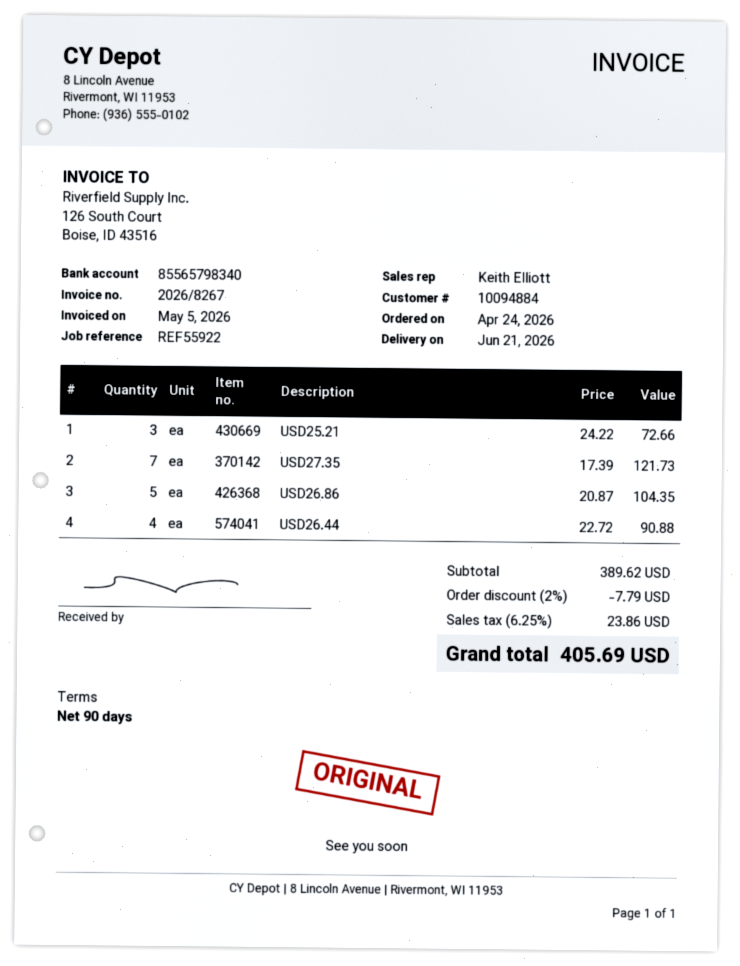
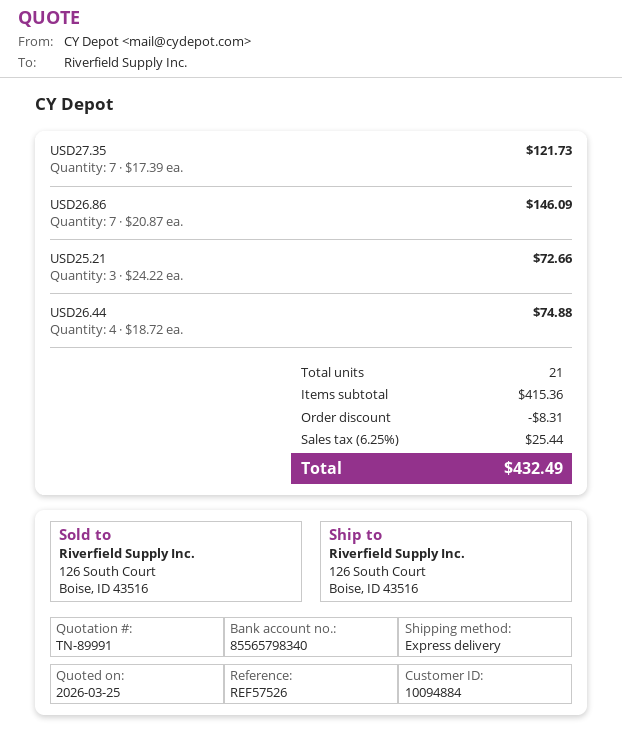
reference: REF55922 -> REF57526
USD26.86: 5 x 20.87 = 104.35 -> 7 x 20.87 = 146.09
USD26.44: 4 x 22.72 = 90.88 -> 4 x 18.72 = 74.88
subtotal: 389.62 -> 415.36
discount: 7.79 -> 8.31
tax: 6.25% = 23.86 -> 6.25% = 25.44
total: 405.69 -> 432.49

